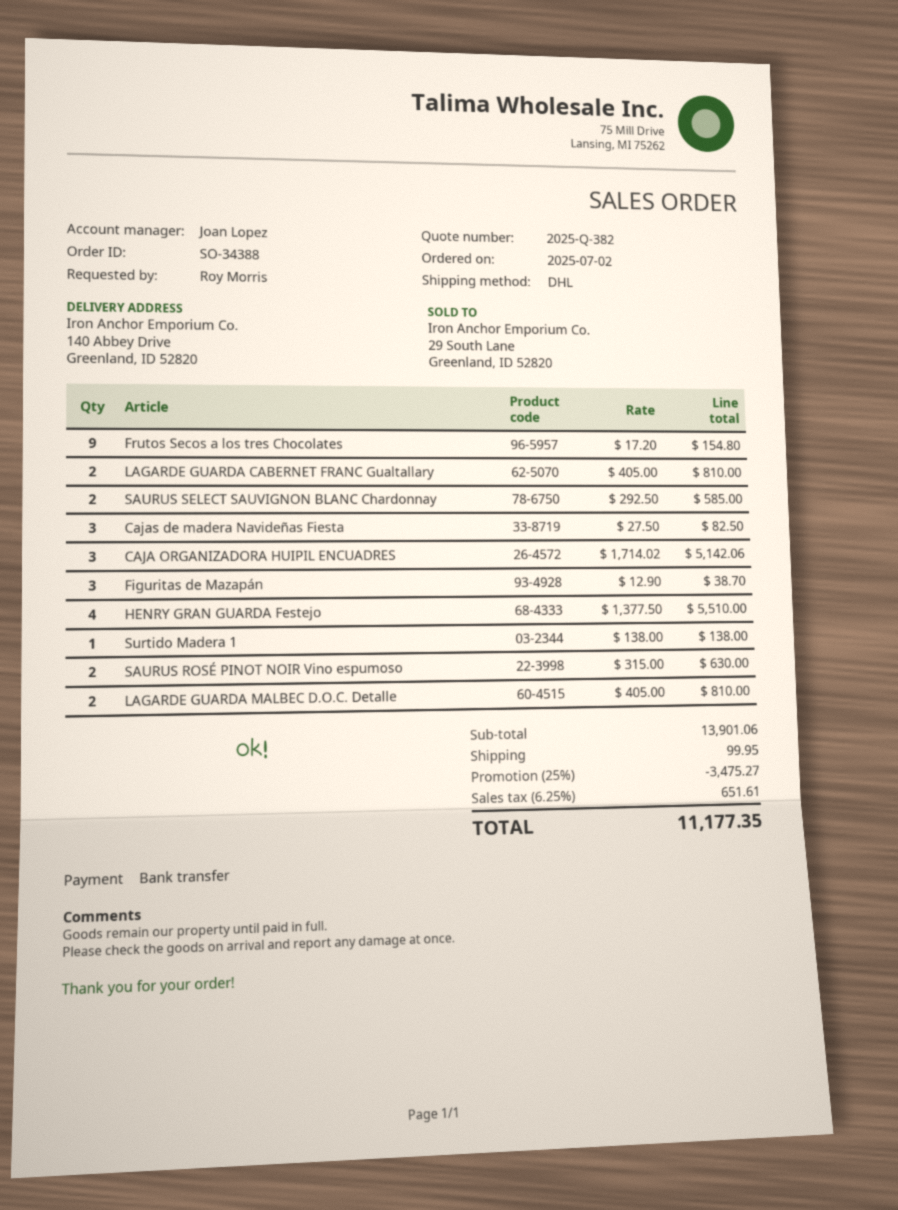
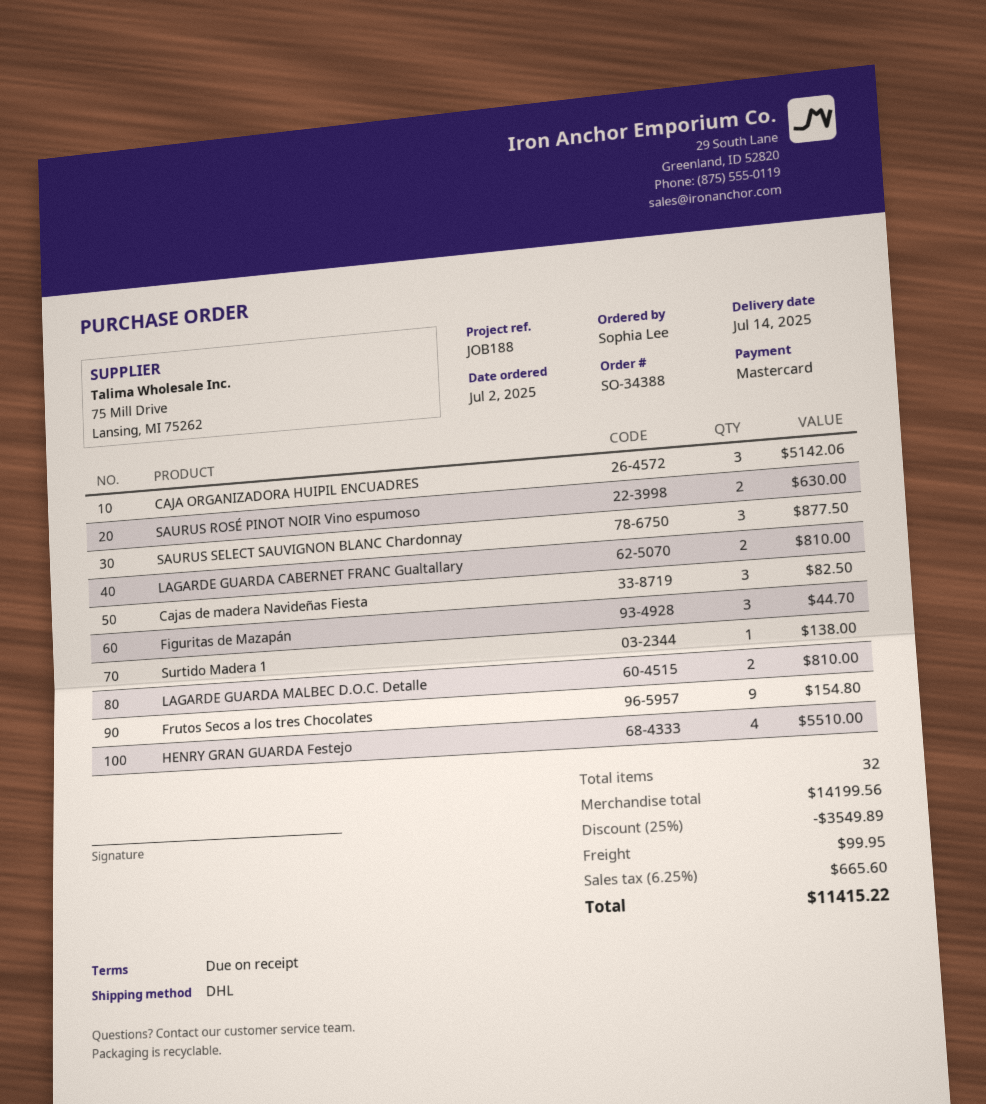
ordered by: Roy Morris -> Sophia Lee
payment method: bank transfer -> Mastercard
SAURUS SELECT SAUVIGNON BLANC Chardonnay: 2 for 585.00 -> 3 for 877.50
Figuritas de Mazapán: 3 for 38.70 -> 3 for 44.70
subtotal: 13901.06 -> 14199.56
discount: 25% = 3475.27 -> 25% = 3549.89
tax: 6.25% = 651.61 -> 6.25% = 665.60
total: 11177.35 -> 11415.22

